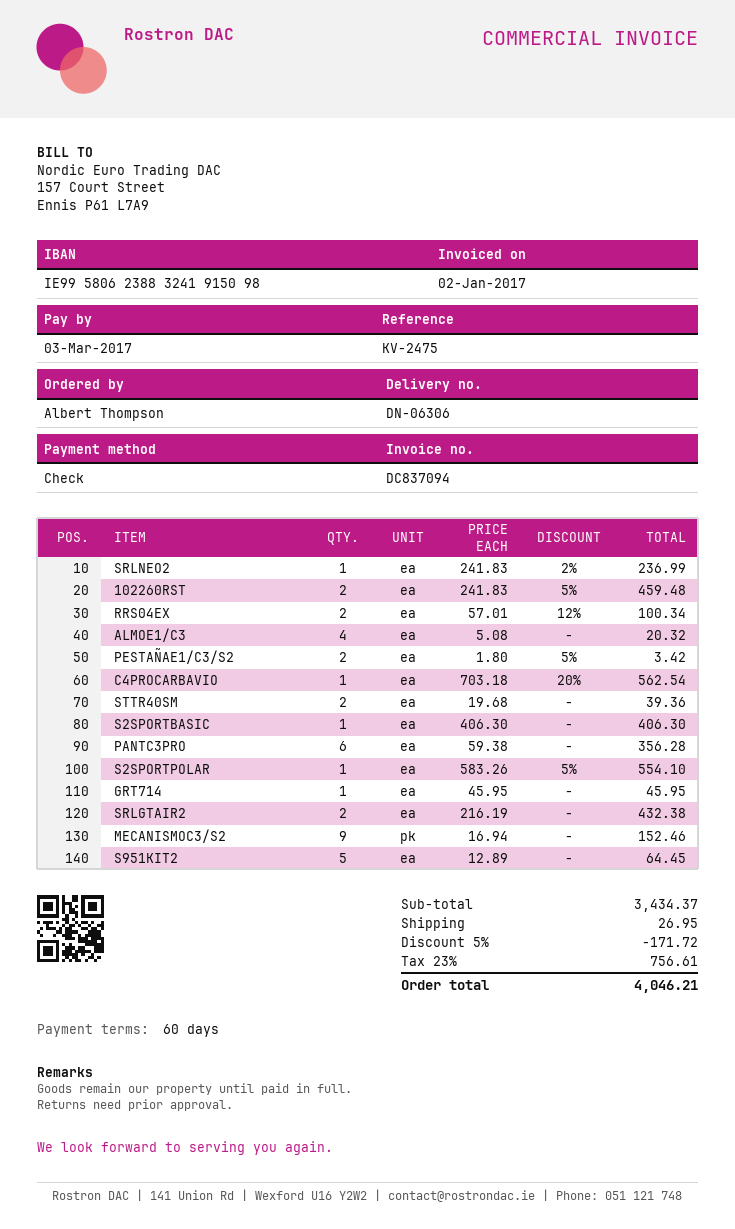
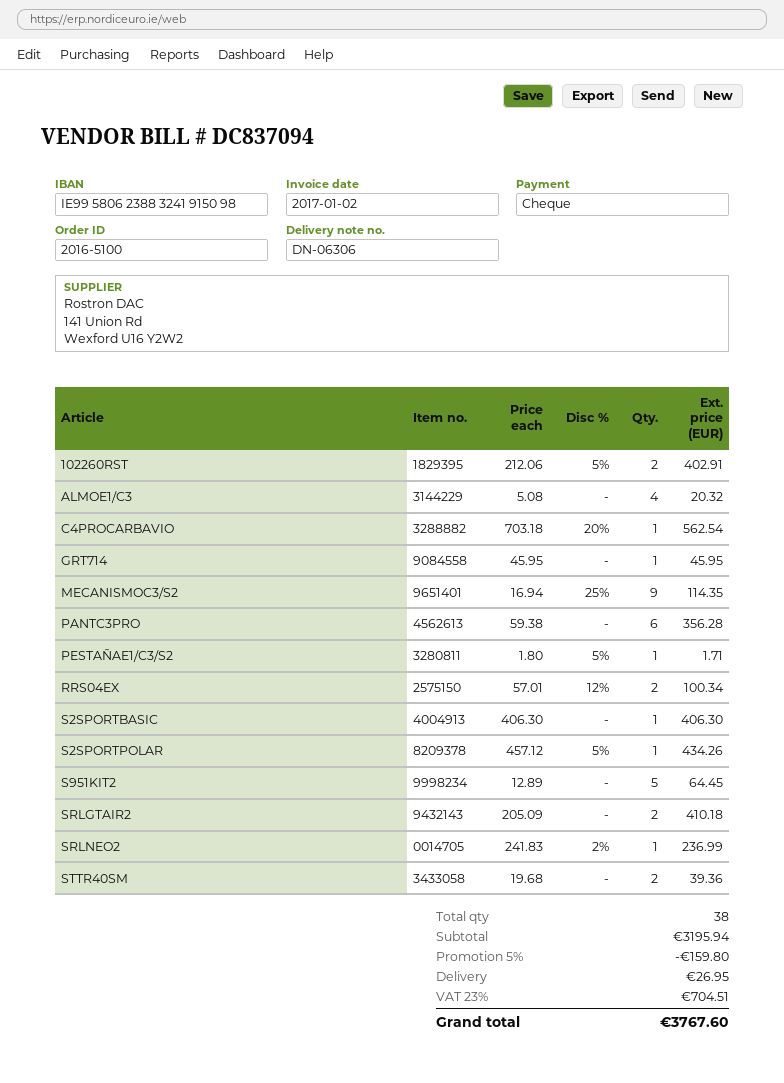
102260RST: 2 x 241.83 - 5% = 459.48 -> 2 x 212.06 - 5% = 402.91
PESTAÑAE1/C3/S2: 2 x 1.80 - 5% = 3.42 -> 1 x 1.80 - 5% = 1.71
S2SPORTPOLAR: 1 x 583.26 - 5% = 554.10 -> 1 x 457.12 - 5% = 434.26
SRLGTAIR2: 2 x 216.19 = 432.38 -> 2 x 205.09 = 410.18
MECANISMOC3/S2: 9 x 16.94 = 152.46 -> 9 x 16.94 - 25% = 114.35
subtotal: 3434.37 -> 3195.94
discount: 5% = 171.72 -> 5% = 159.80
tax: 23% = 756.61 -> 23% = 704.51
total: 4046.21 -> 3767.60

